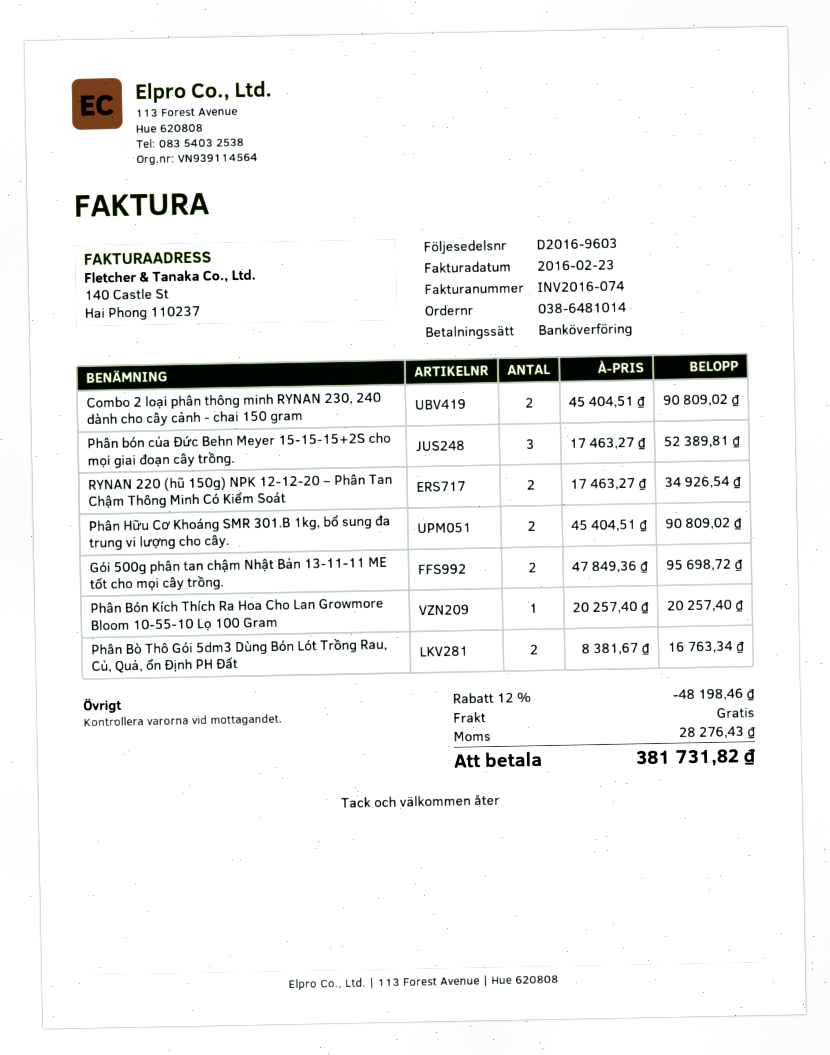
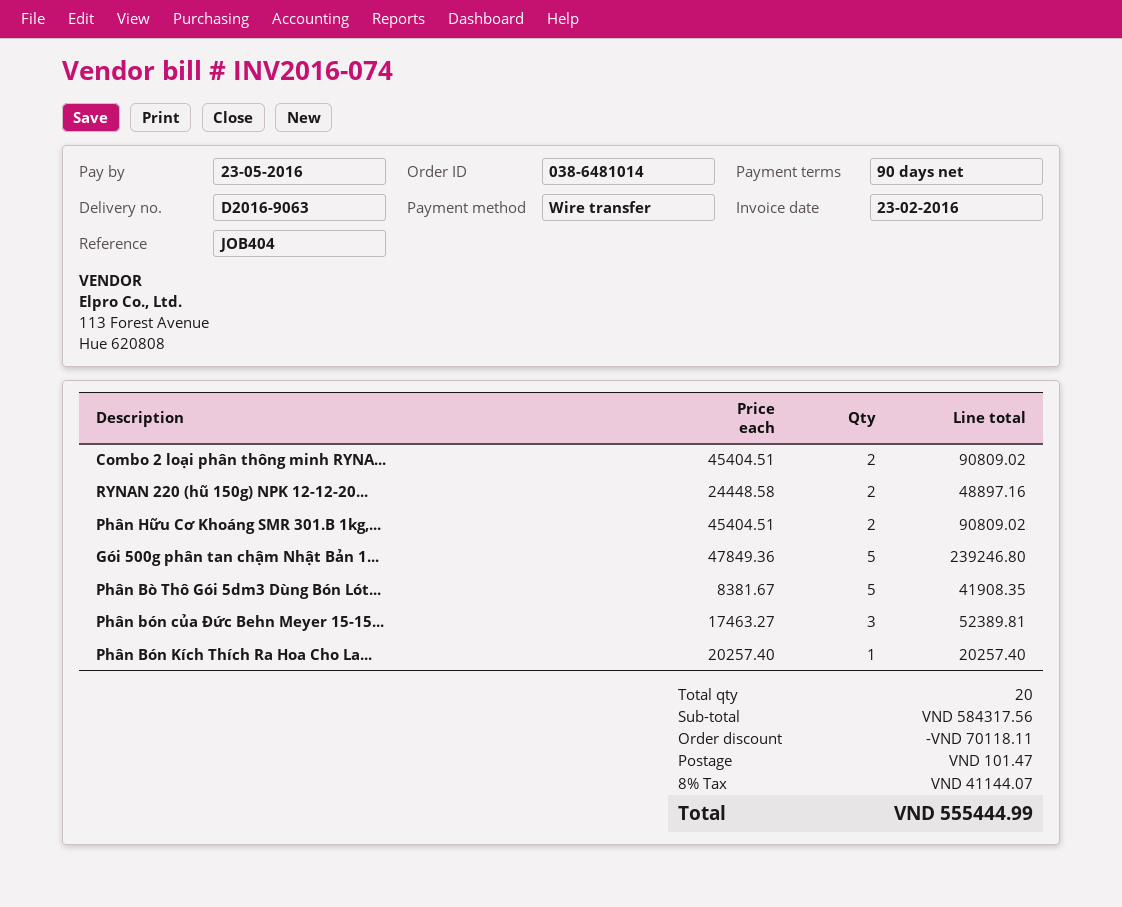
delivery note number: D2016-9603 -> D2016-9063
RYNAN 220 (hũ 150g) NPK 12-12-20 – Phân Tan Chậm Thông Minh Có Kiểm Soát: 2 x 17463.27 = 34926.54 -> 2 x 24448.58 = 48897.16
Gói 500g phân tan chậm Nhật Bản 13-11-11 ME tốt cho mọi cây trồng.: 2 x 47849.36 = 95698.72 -> 5 x 47849.36 = 239246.80
Phân Bò Thô Gói 5dm3 Dùng Bón Lót Trồng Rau, Củ, Quả, ổn Định PH Đất: 2 x 8381.67 = 16763.34 -> 5 x 8381.67 = 41908.35
discount: 48198.46 -> 70118.11
shipping: 0.00 -> 101.47
tax: 28276.43 -> 41144.07
total: 381731.82 -> 555444.99

